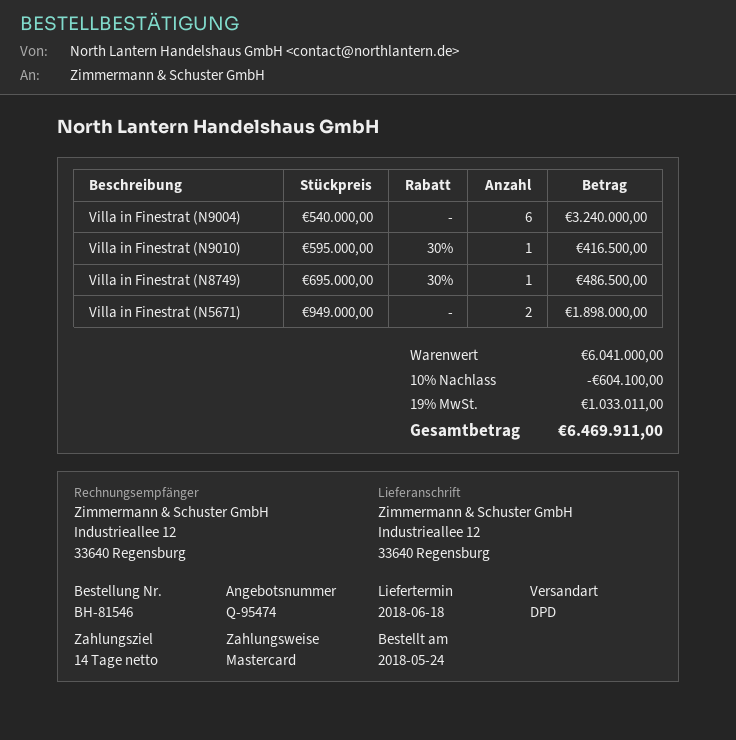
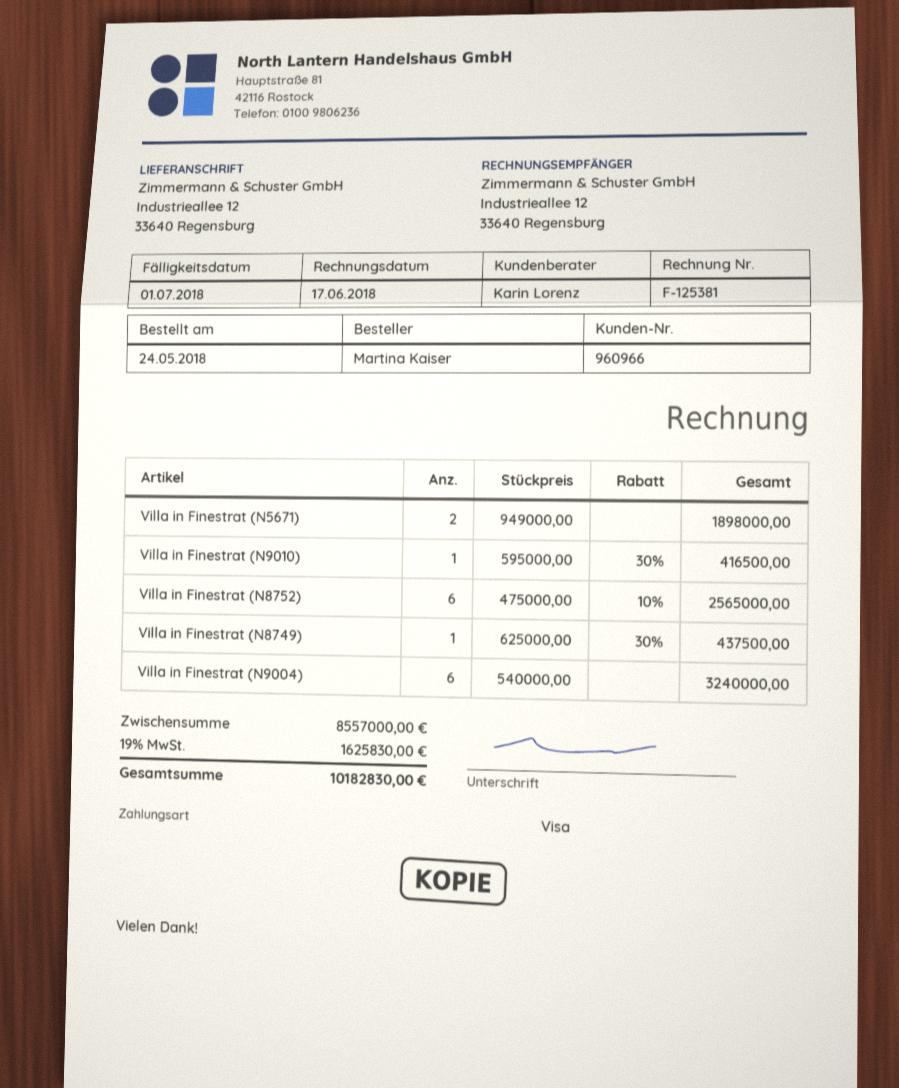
payment method: Mastercard -> Visa
Villa in Finestrat (N8749): 1 x 695000.00 - 30% = 486500.00 -> 1 x 625000.00 - 30% = 437500.00
Villa in Finestrat (N8752): none -> 6 x 475000.00 - 10% = 2565000.00
subtotal: 6041000.00 -> 8557000.00
discount: 10% = 604100.00 -> none
tax: 19% = 1033011.00 -> 19% = 1625830.00
total: 6469911.00 -> 10182830.00

